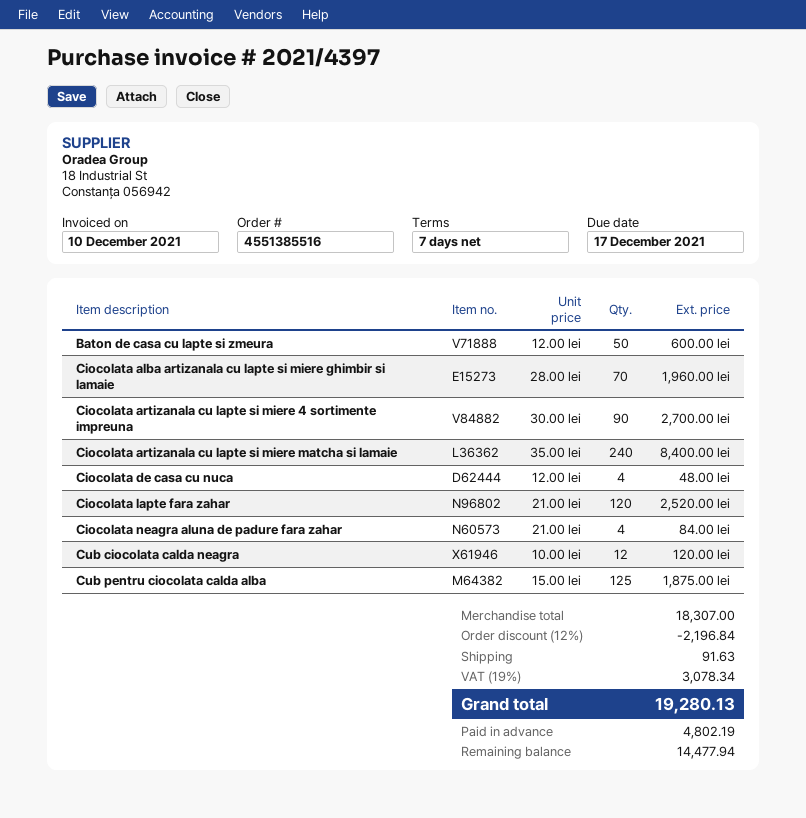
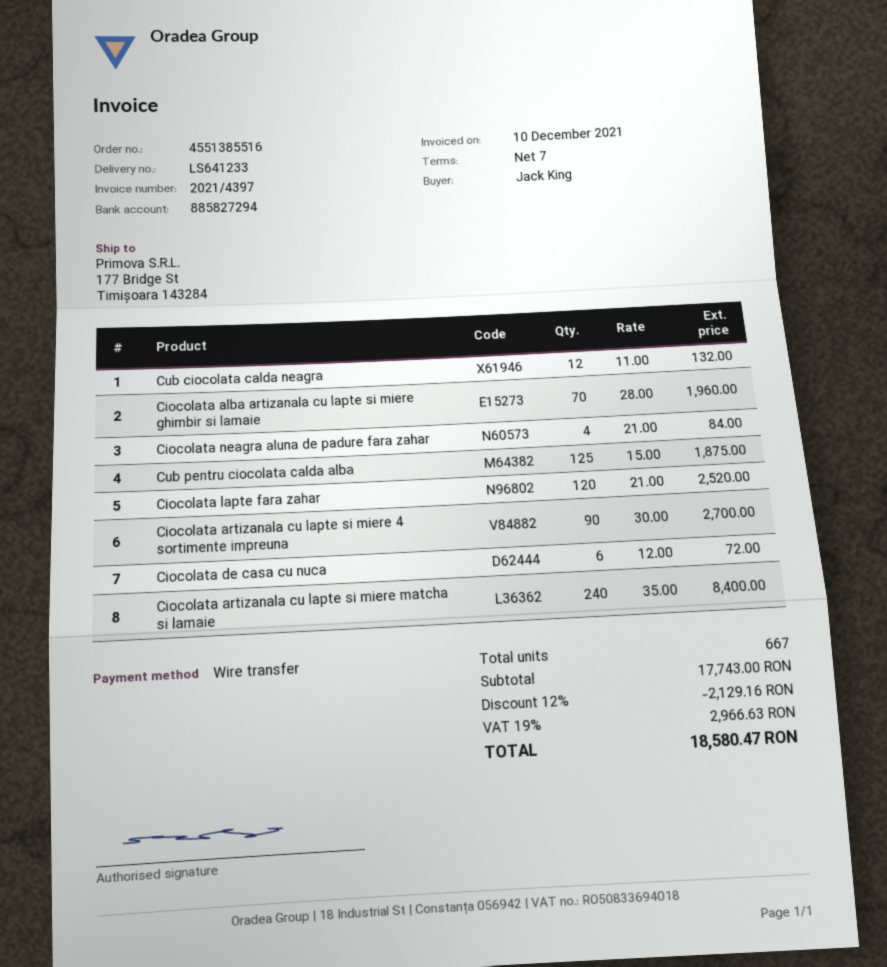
Baton de casa cu lapte si zmeura: 50 x 12.00 = 600.00 -> none
Ciocolata de casa cu nuca: 4 x 12.00 = 48.00 -> 6 x 12.00 = 72.00
Cub ciocolata calda neagra: 12 x 10.00 = 120.00 -> 12 x 11.00 = 132.00
subtotal: 18307.00 -> 17743.00
discount: 12% = 2196.84 -> 12% = 2129.16
shipping: 91.63 -> none
tax: 19% = 3078.34 -> 19% = 2966.63
total: 19280.13 -> 18580.47

